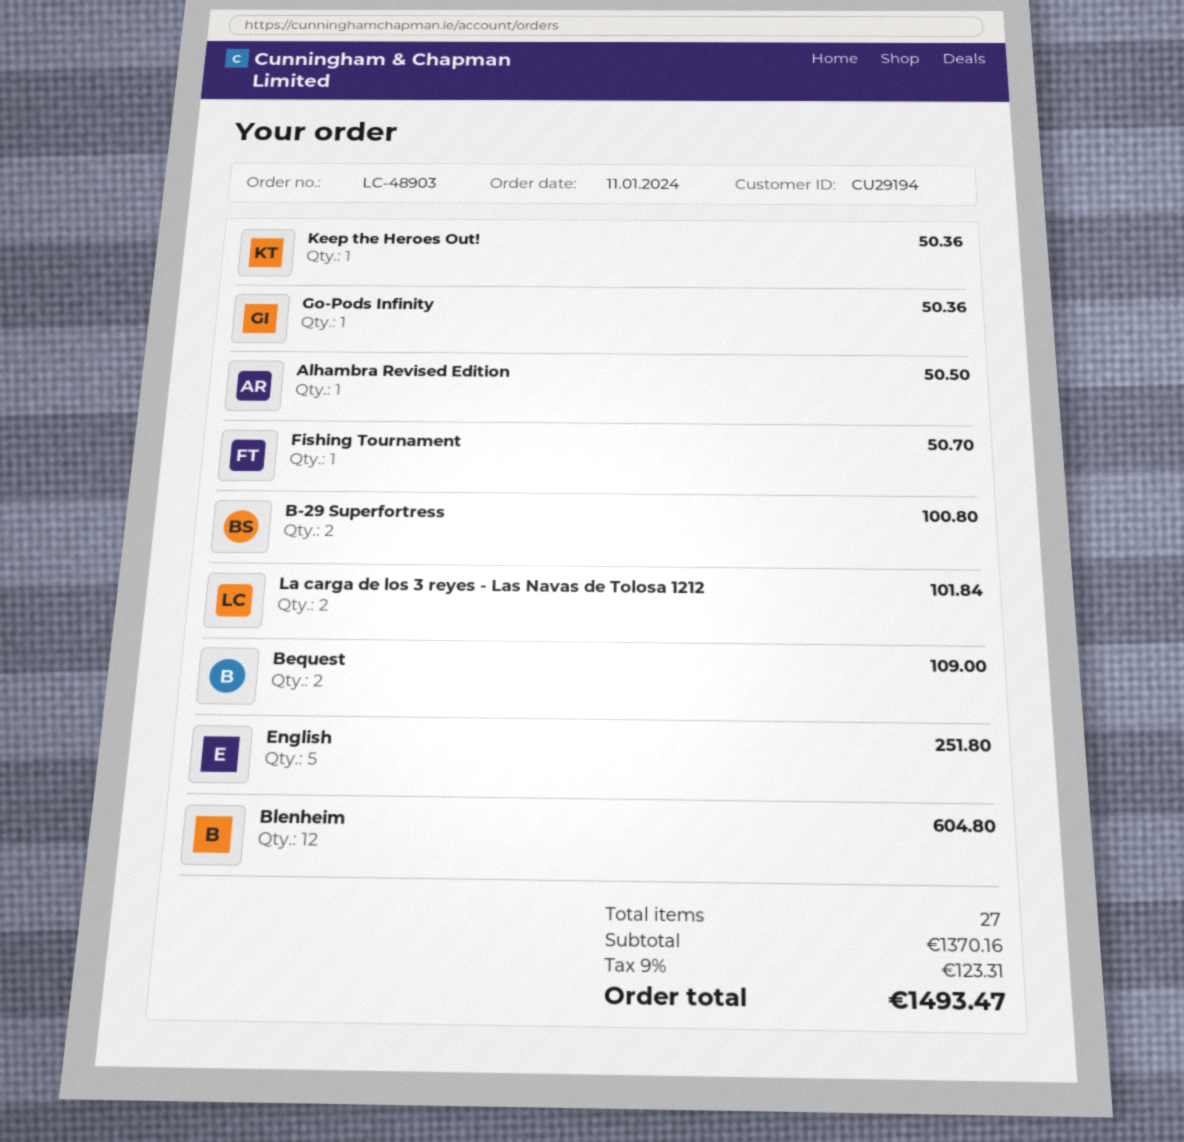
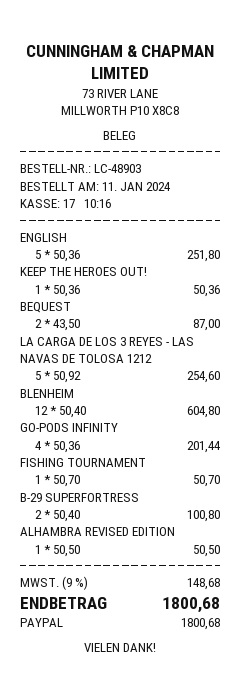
Go-Pods Infinity: 1 for 50.36 -> 4 for 201.44
La carga de los 3 reyes - Las Navas de Tolosa 1212: 2 for 101.84 -> 5 for 254.60
Bequest: 2 for 109.00 -> 2 for 87.00
tax: 9% = 123.31 -> 9% = 148.68
total: 1493.47 -> 1800.68

